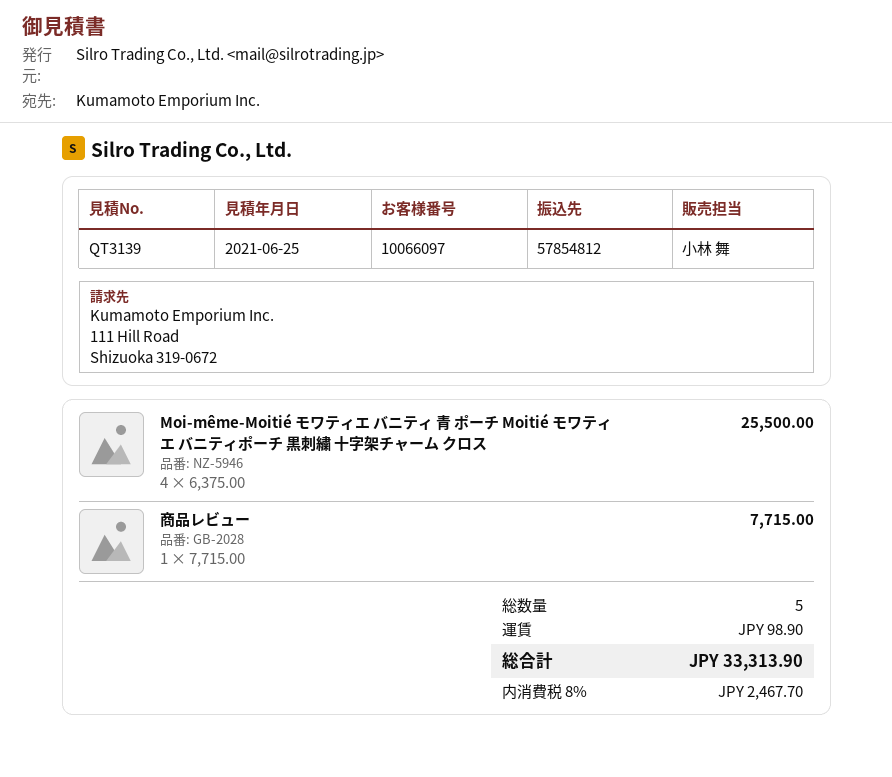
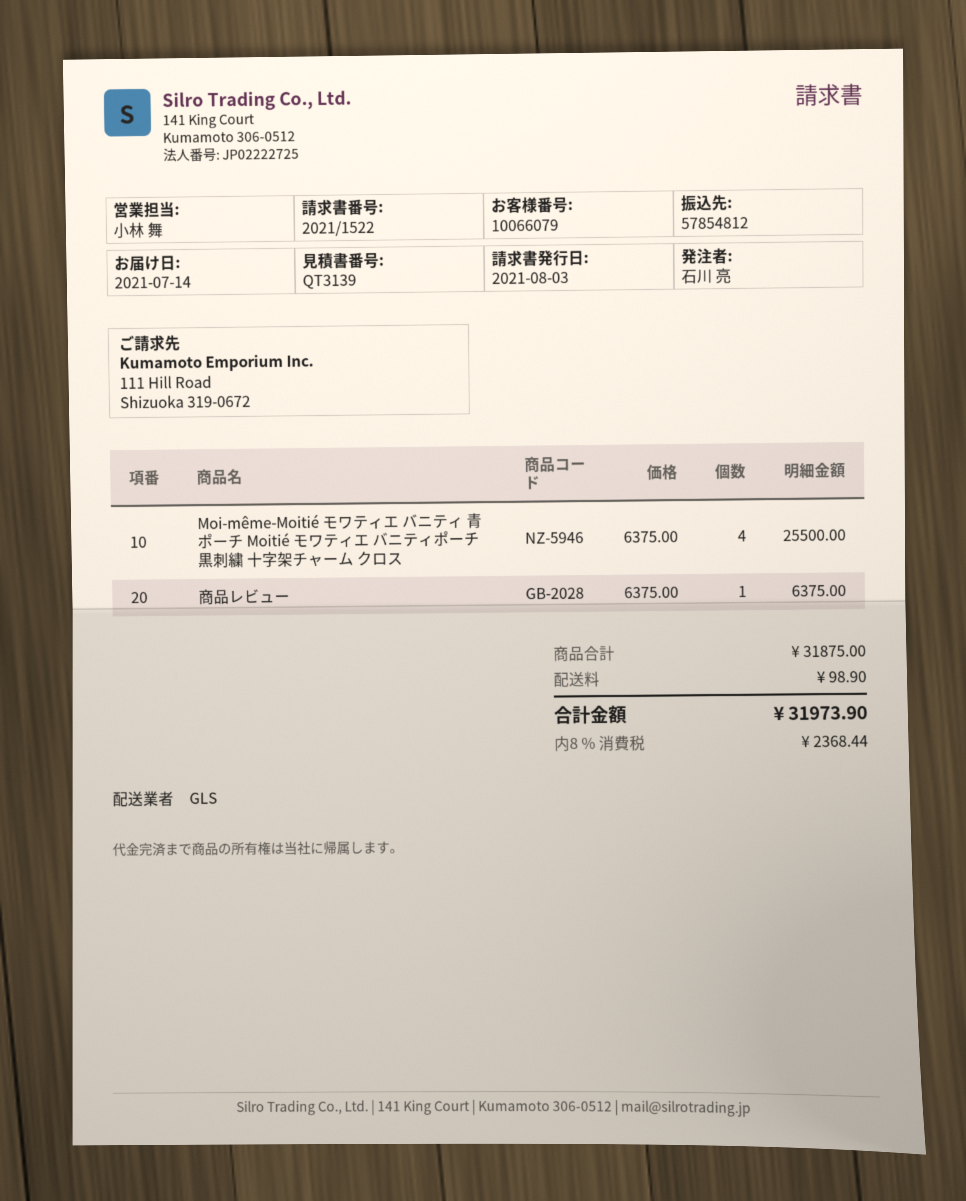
customer number: 10066097 -> 10066079
商品レビュー: 1 x 7715.00 = 7715.00 -> 1 x 6375.00 = 6375.00
tax: 8% = 2467.70 -> 8% = 2368.44
total: 33313.90 -> 31973.90

